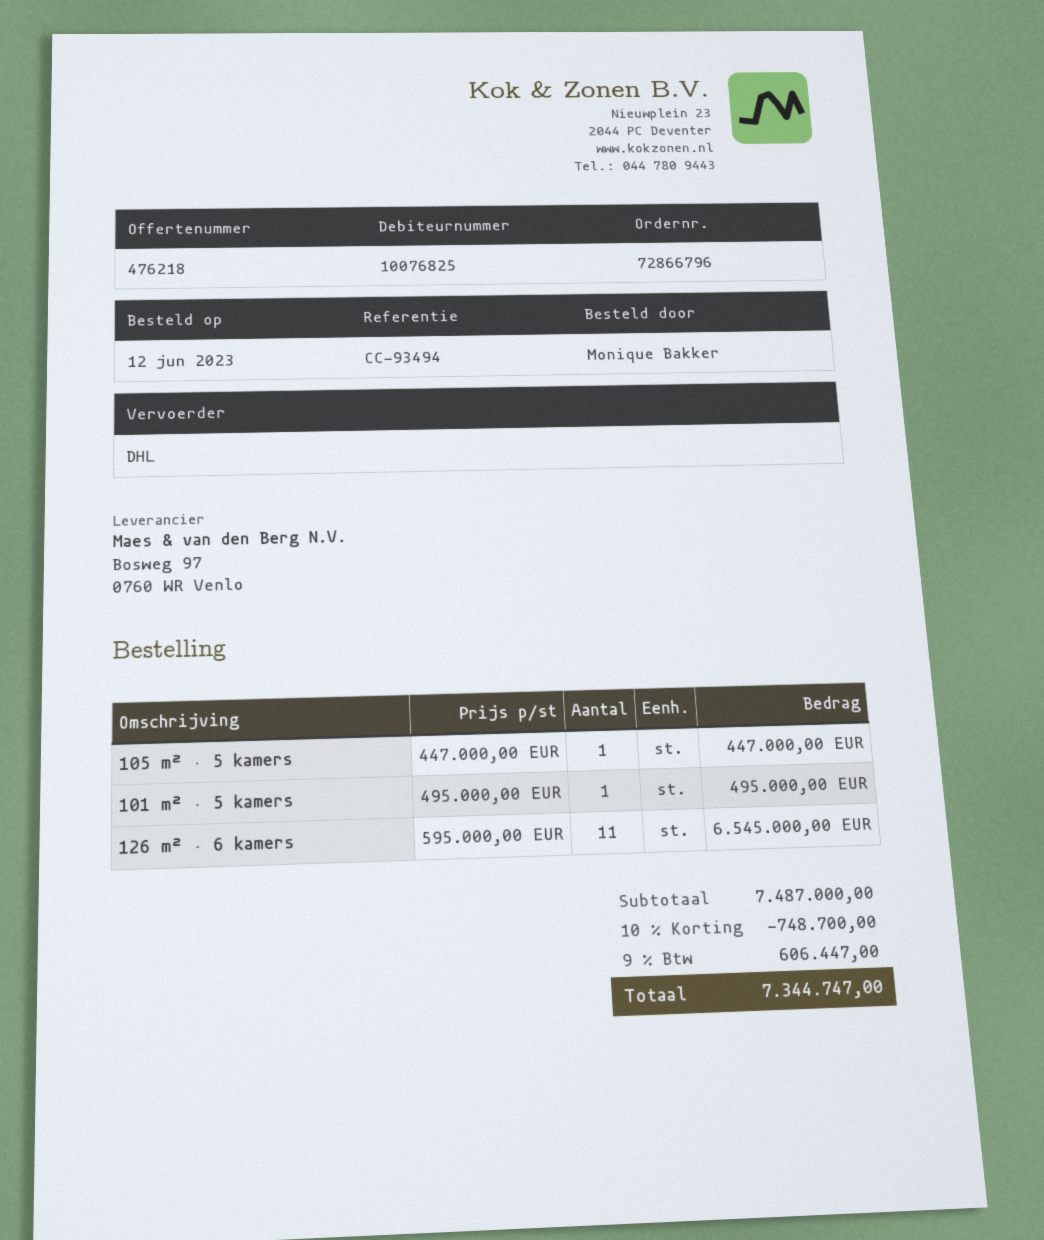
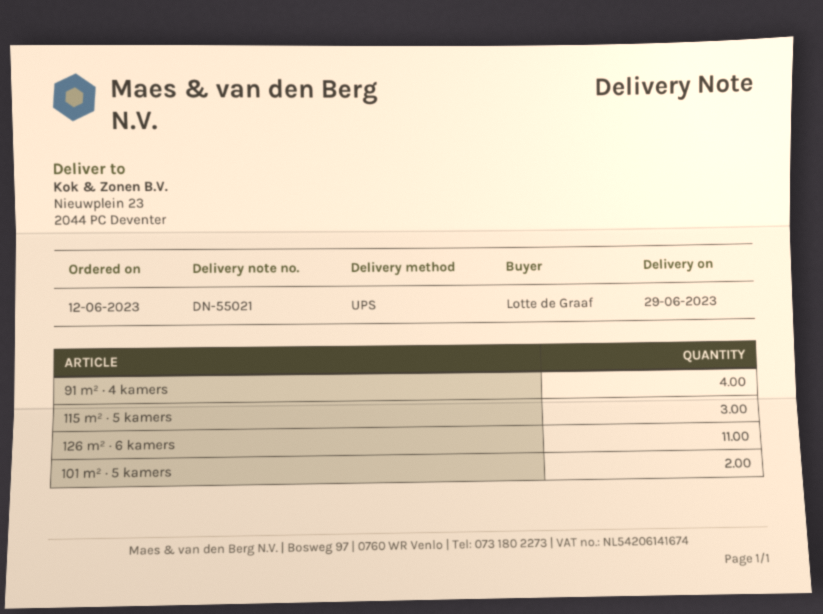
ordered by: Monique Bakker -> Lotte de Graaf
shipping method: DHL -> UPS
105 m² · 5 kamers: 1 -> none
101 m² · 5 kamers: 1 -> 2
91 m² · 4 kamers: none -> 4
115 m² · 5 kamers: none -> 3

